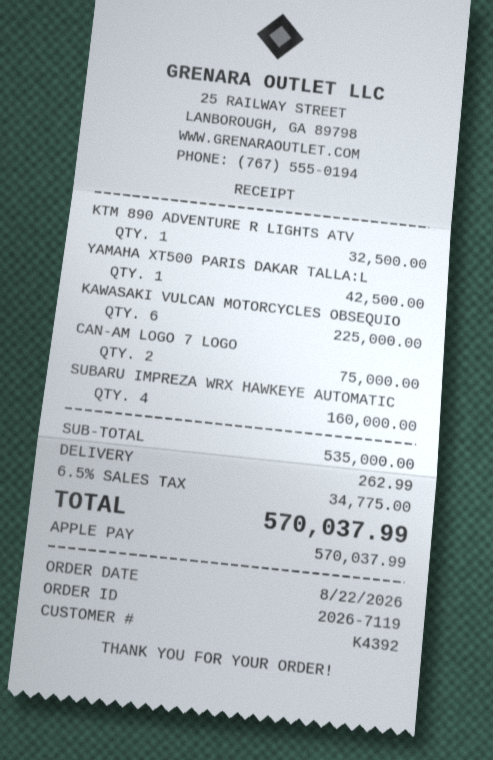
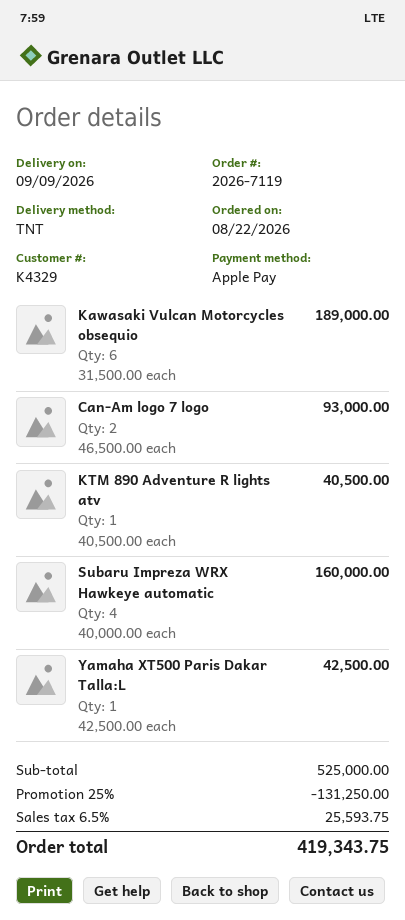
customer number: K4392 -> K4329
KTM 890 ADVENTURE R LIGHTS ATV: 1 for 32500.00 -> 1 for 40500.00
KAWASAKI VULCAN MOTORCYCLES OBSEQUIO: 6 for 225000.00 -> 6 for 189000.00
CAN-AM LOGO 7 LOGO: 2 for 75000.00 -> 2 for 93000.00
subtotal: 535000.00 -> 525000.00
discount: none -> 25% = 131250.00
shipping: 262.99 -> none
tax: 6.5% = 34775.00 -> 6.5% = 25593.75
total: 570037.99 -> 419343.75

